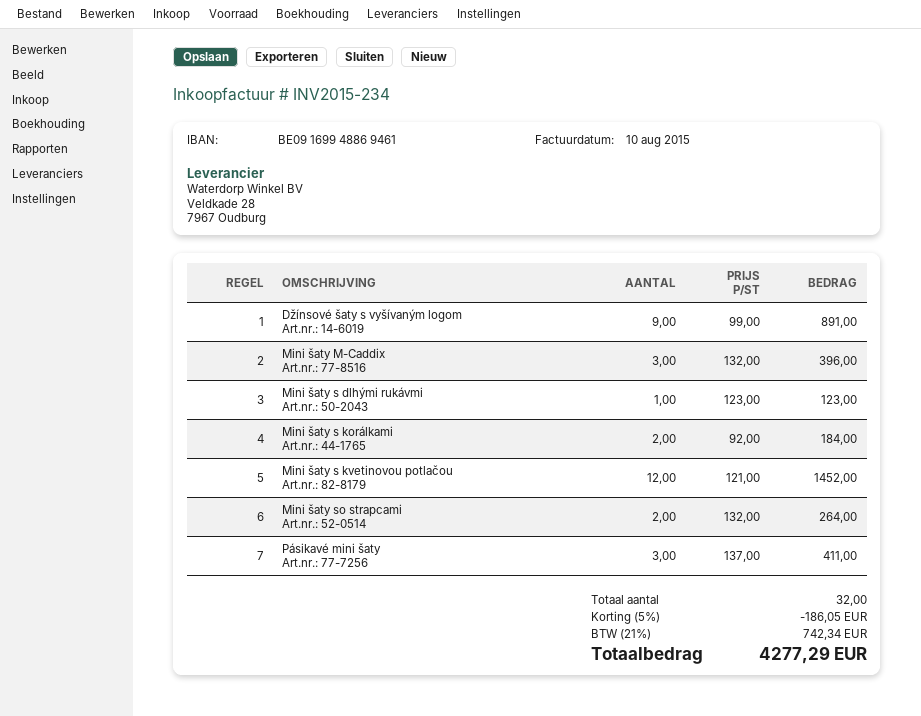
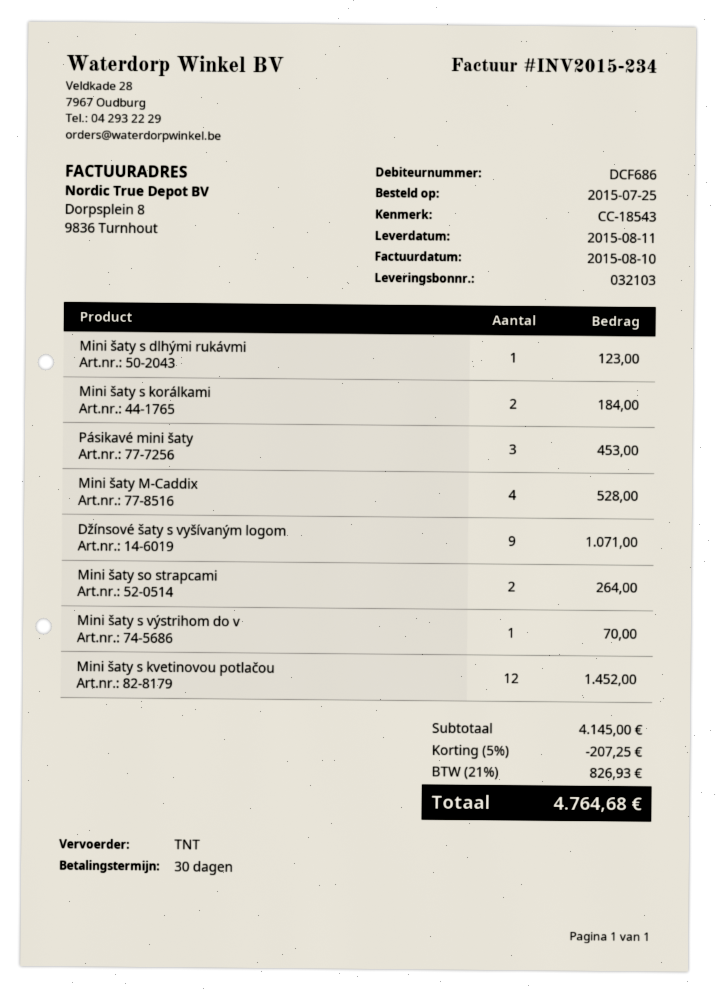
Džínsové šaty s vyšívaným logom: 9 for 891.00 -> 9 for 1071.00
Mini šaty M-Caddix: 3 for 396.00 -> 4 for 528.00
Pásikavé mini šaty: 3 for 411.00 -> 3 for 453.00
Mini šaty s výstrihom do v: none -> 1 for 70.00
discount: 5% = 186.05 -> 5% = 207.25
tax: 21% = 742.34 -> 21% = 826.93
total: 4277.29 -> 4764.68

